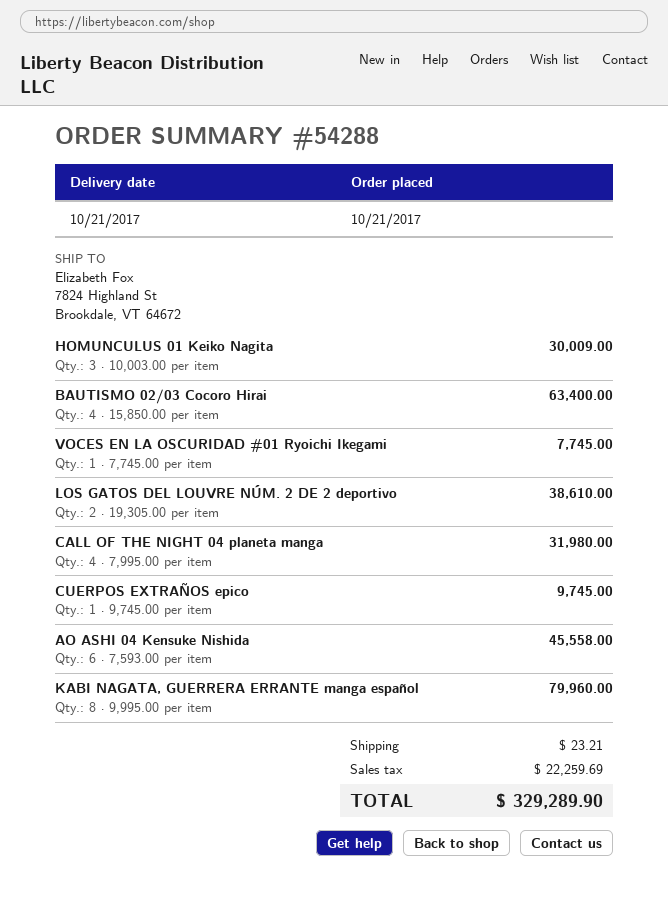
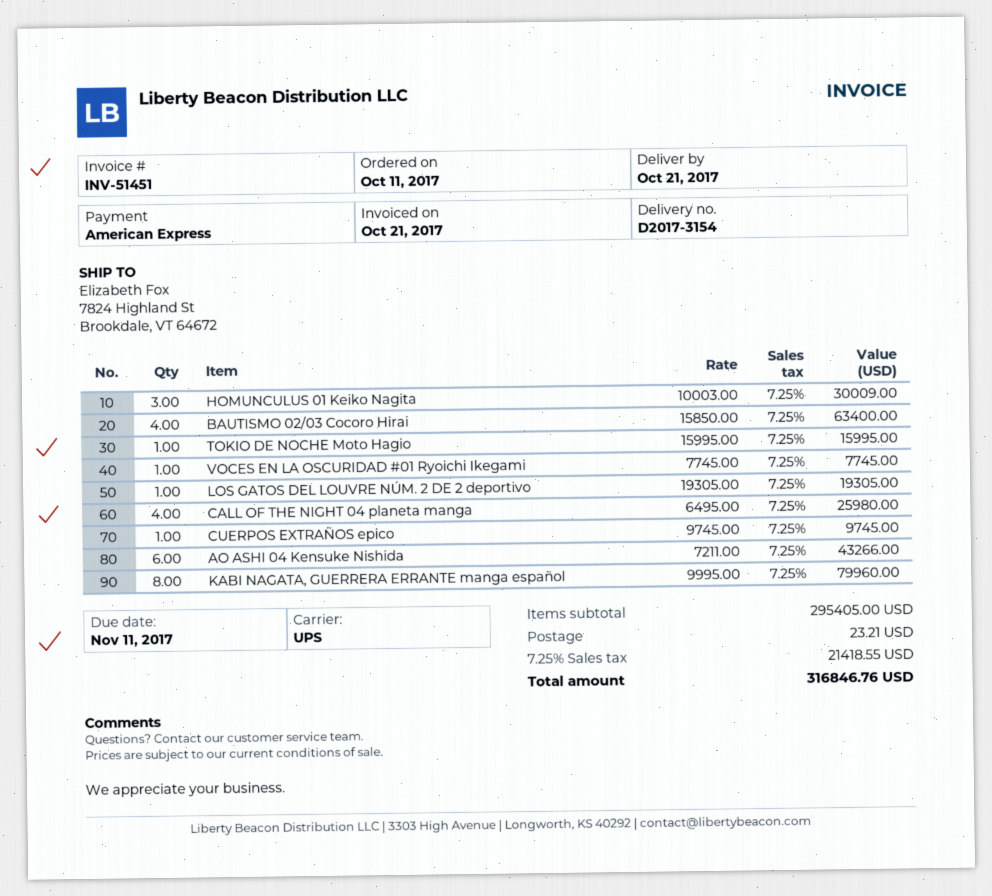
order date: 2017-10-21 -> 2017-10-11
LOS GATOS DEL LOUVRE NÚM. 2 DE 2 deportivo: 2 x 19305.00 = 38610.00 -> 1 x 19305.00 = 19305.00
CALL OF THE NIGHT 04 planeta manga: 4 x 7995.00 = 31980.00 -> 4 x 6495.00 = 25980.00
AO ASHI 04 Kensuke Nishida: 6 x 7593.00 = 45558.00 -> 6 x 7211.00 = 43266.00
TOKIO DE NOCHE Moto Hagio: none -> 1 x 15995.00 = 15995.00
tax: 22259.69 -> 21418.55
total: 329289.90 -> 316846.76

